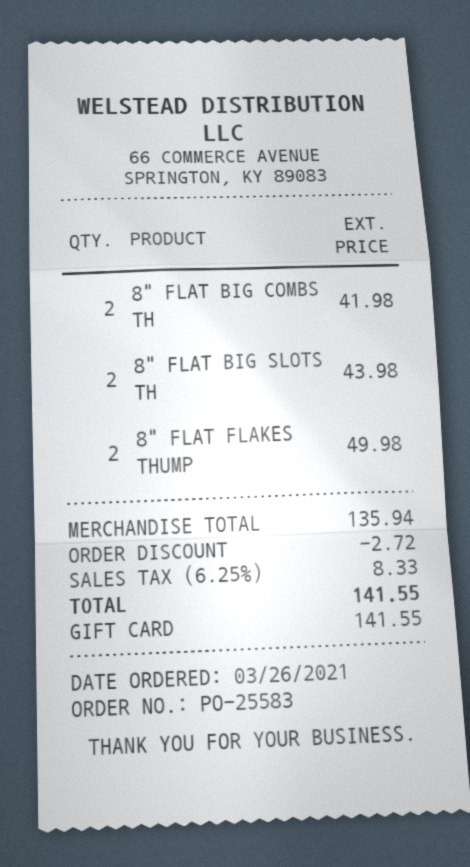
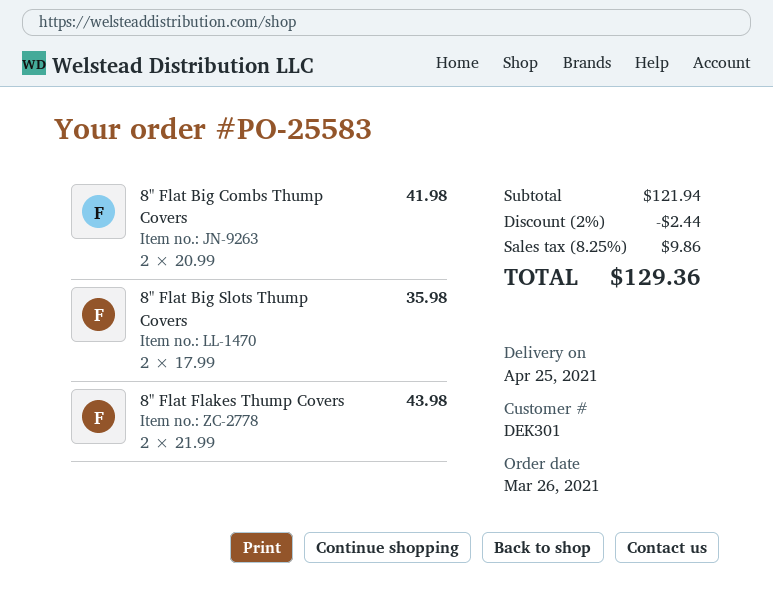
8" FLAT BIG SLOTS TH: 2 for 43.98 -> 2 for 35.98
8" FLAT FLAKES THUMP: 2 for 49.98 -> 2 for 43.98
subtotal: 135.94 -> 121.94
discount: 2.72 -> 2.44
tax: 6.25% = 8.33 -> 8.25% = 9.86
total: 141.55 -> 129.36

